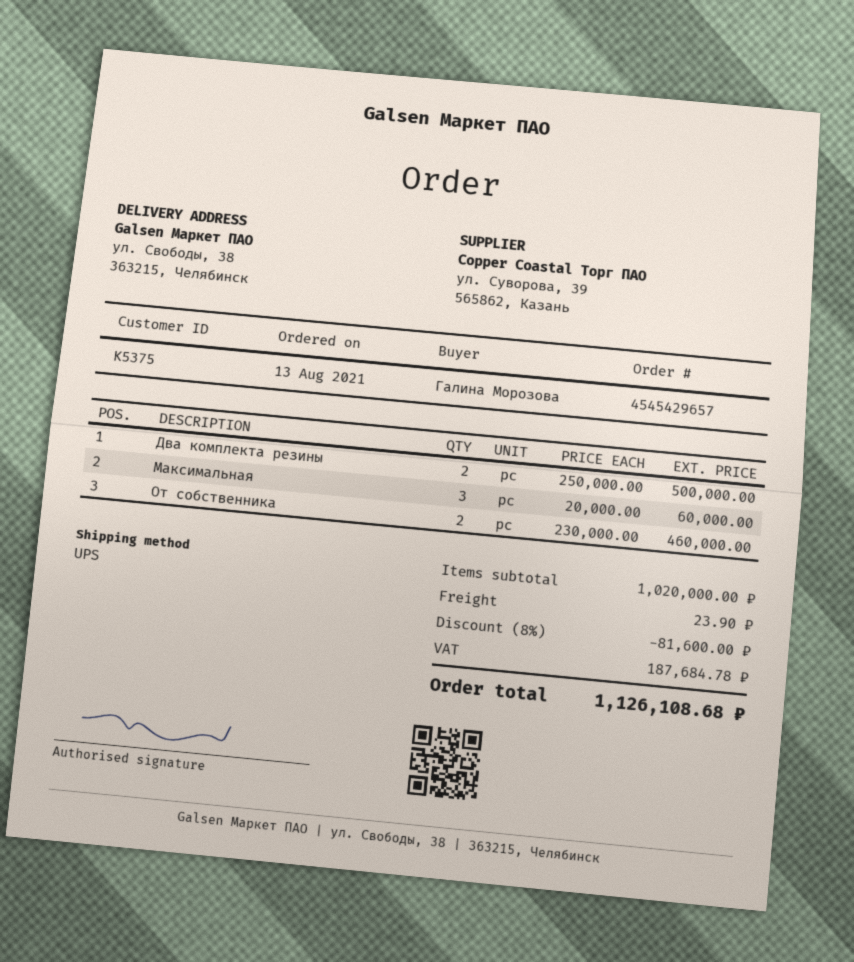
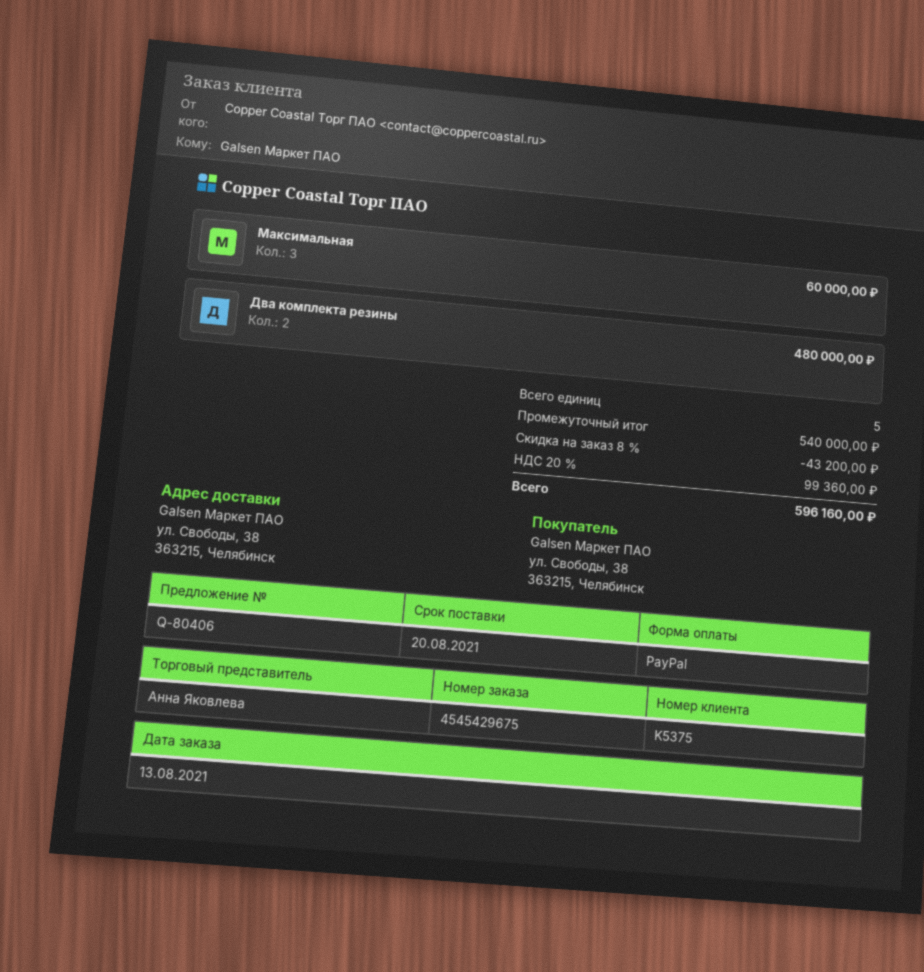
order number: 4545429657 -> 4545429675
Два комплекта резины: 2 for 500000.00 -> 2 for 480000.00
От собственника: 2 for 460000.00 -> none
subtotal: 1020000.00 -> 540000.00
discount: 8% = 81600.00 -> 8% = 43200.00
shipping: 23.90 -> none
tax: 187684.78 -> 99360.00
total: 1126108.68 -> 596160.00

